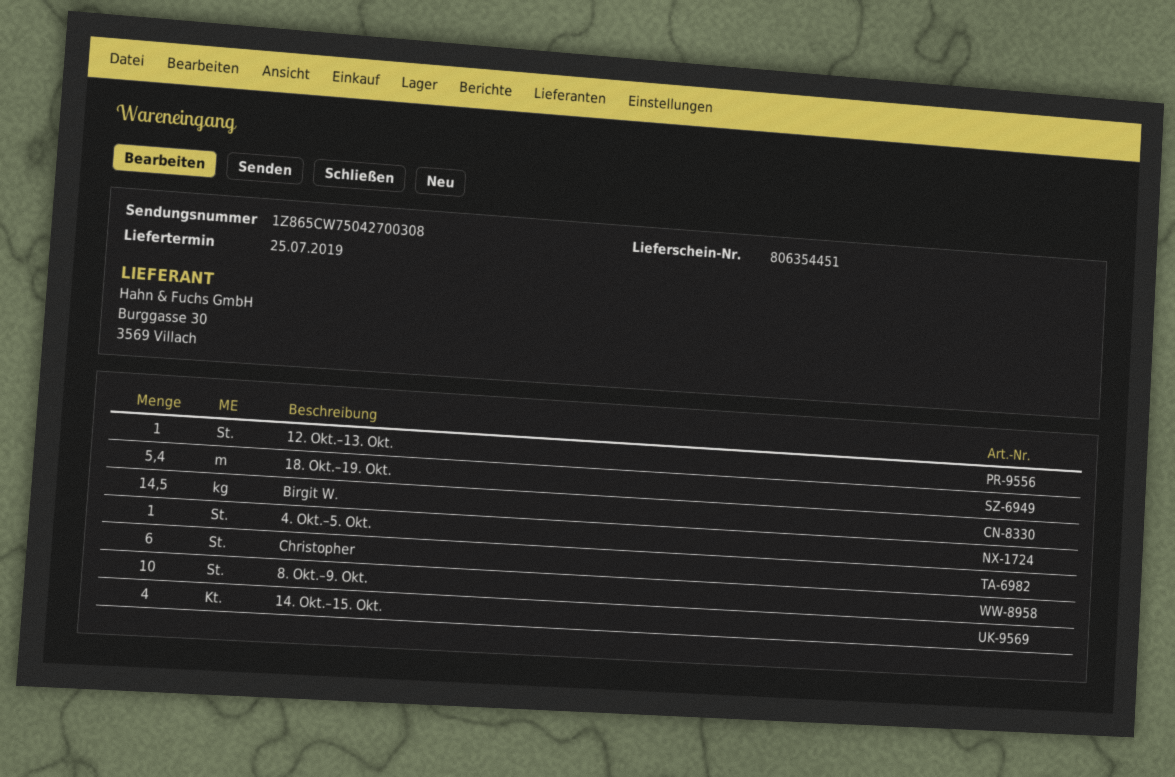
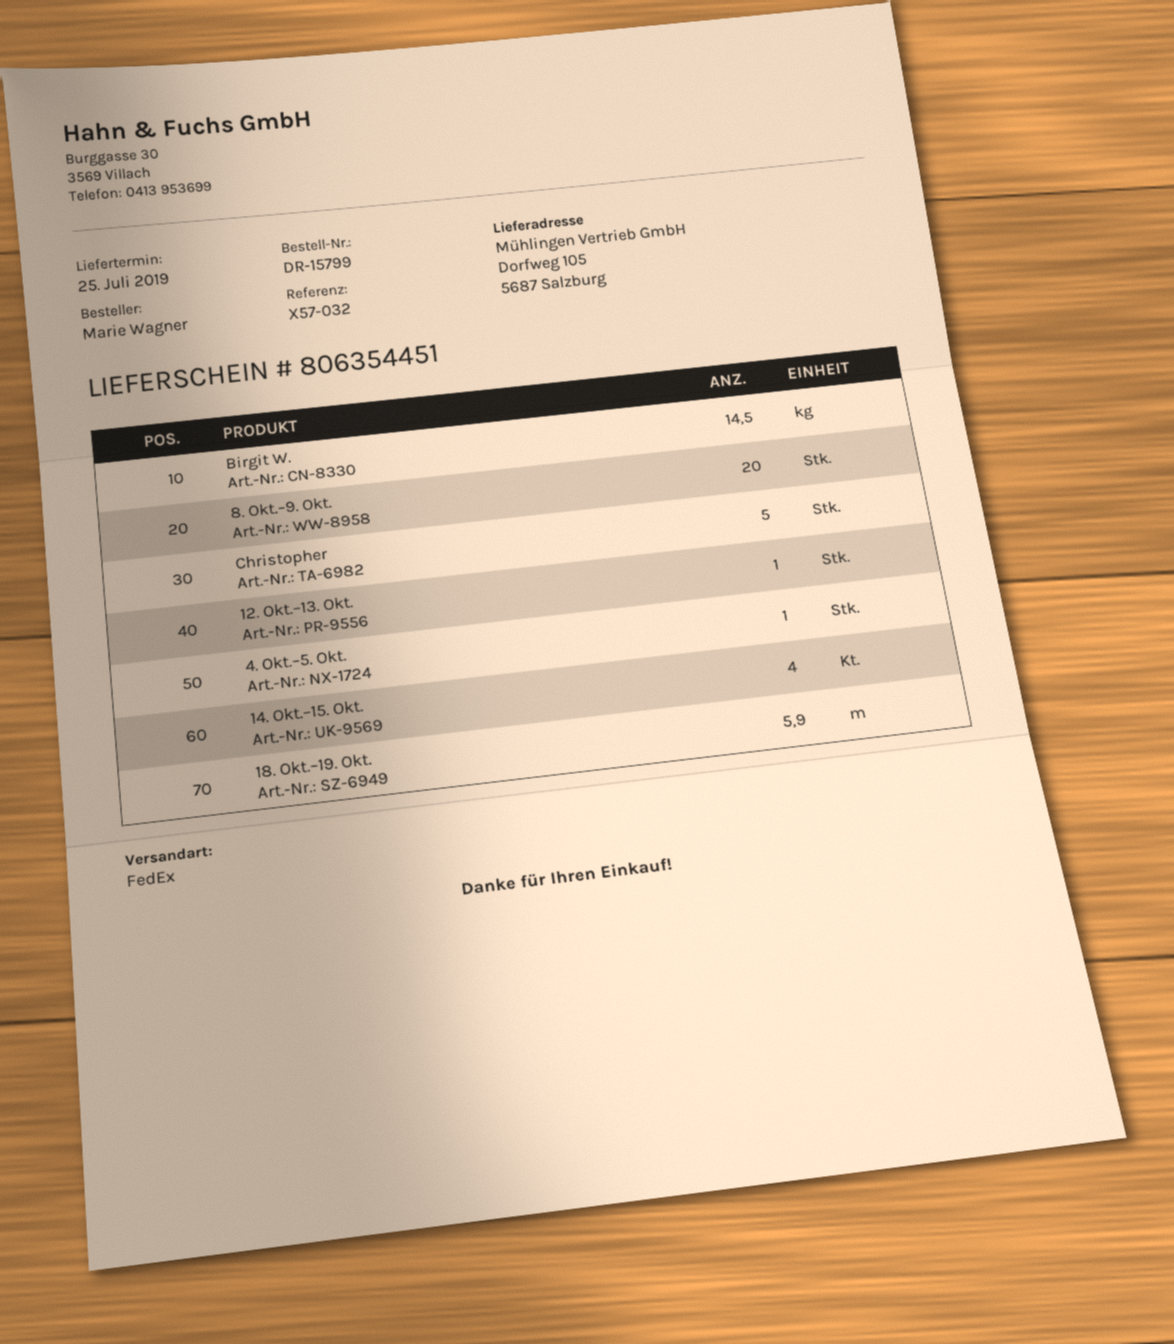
18. Okt.–19. Okt.: 5.4 -> 5.9
Christopher: 6 -> 5
8. Okt.–9. Okt.: 10 -> 20

